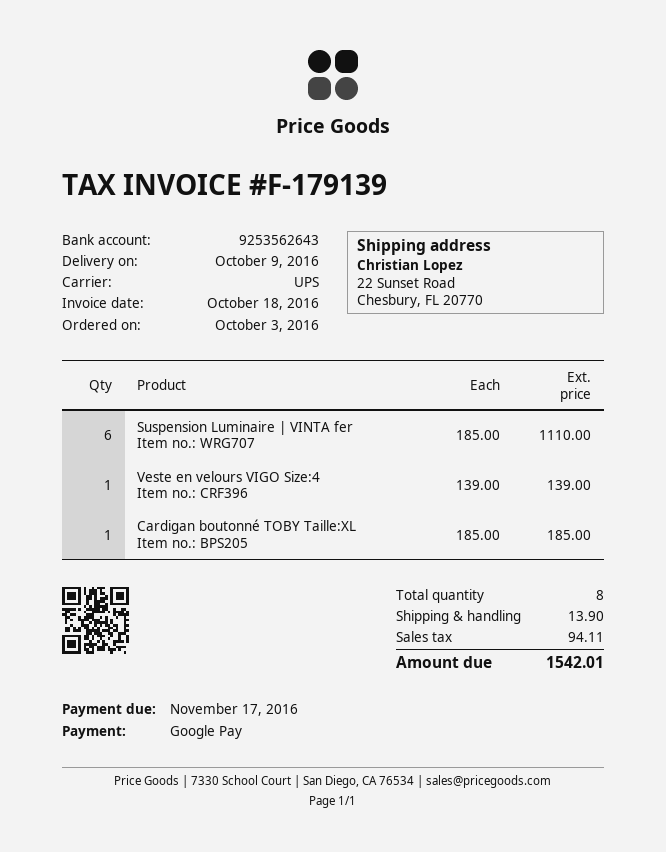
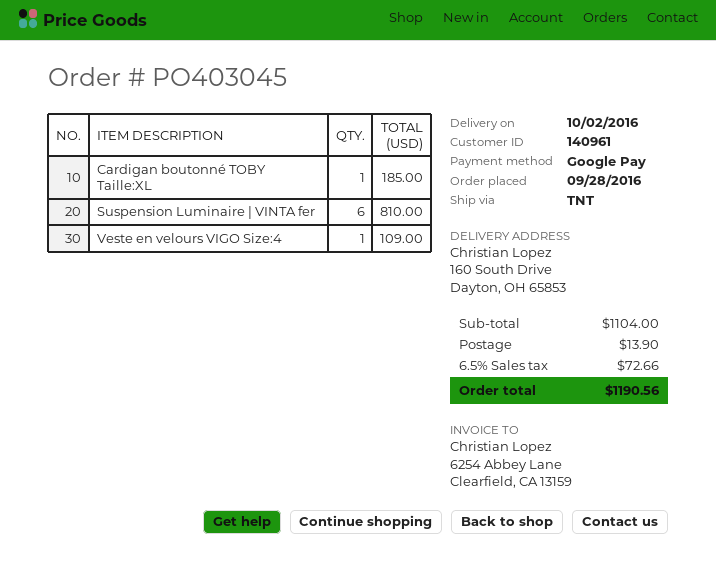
order date: 2016-10-03 -> 2016-09-28
delivery date: 2016-10-09 -> 2016-10-02
shipping method: UPS -> TNT
ship to: 22 Sunset Road, Chesbury, FL 20770 -> 160 South Drive, Dayton, OH 65853
Suspension Luminaire | VINTA fer: 6 for 1110.00 -> 6 for 810.00
Veste en velours VIGO Size:4: 1 for 139.00 -> 1 for 109.00
tax: 94.11 -> 72.66
total: 1542.01 -> 1190.56

